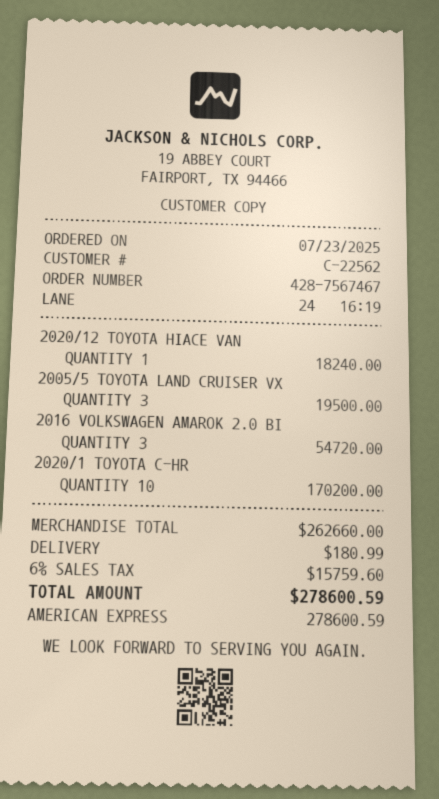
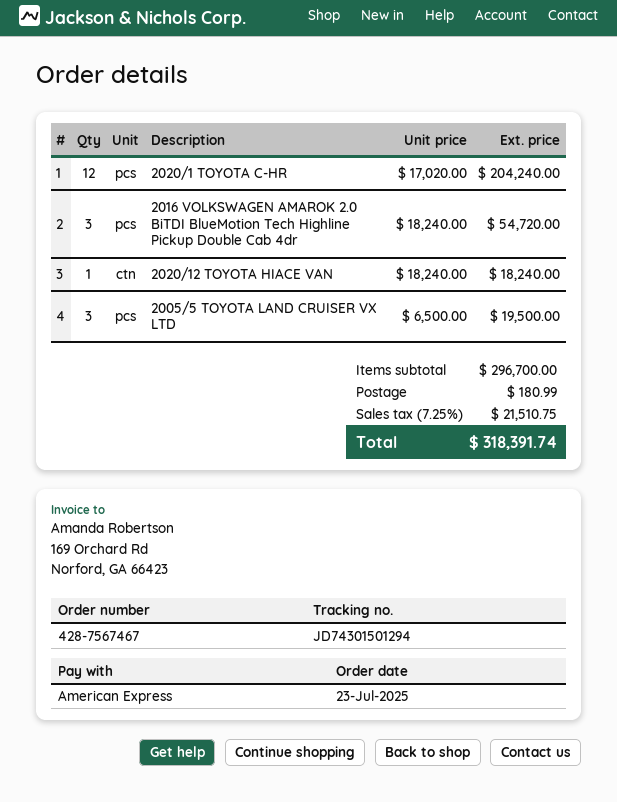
2020/1 TOYOTA C-HR: 10 for 170200.00 -> 12 for 204240.00
subtotal: 262660.00 -> 296700.00
tax: 6% = 15759.60 -> 7.25% = 21510.75
total: 278600.59 -> 318391.74

